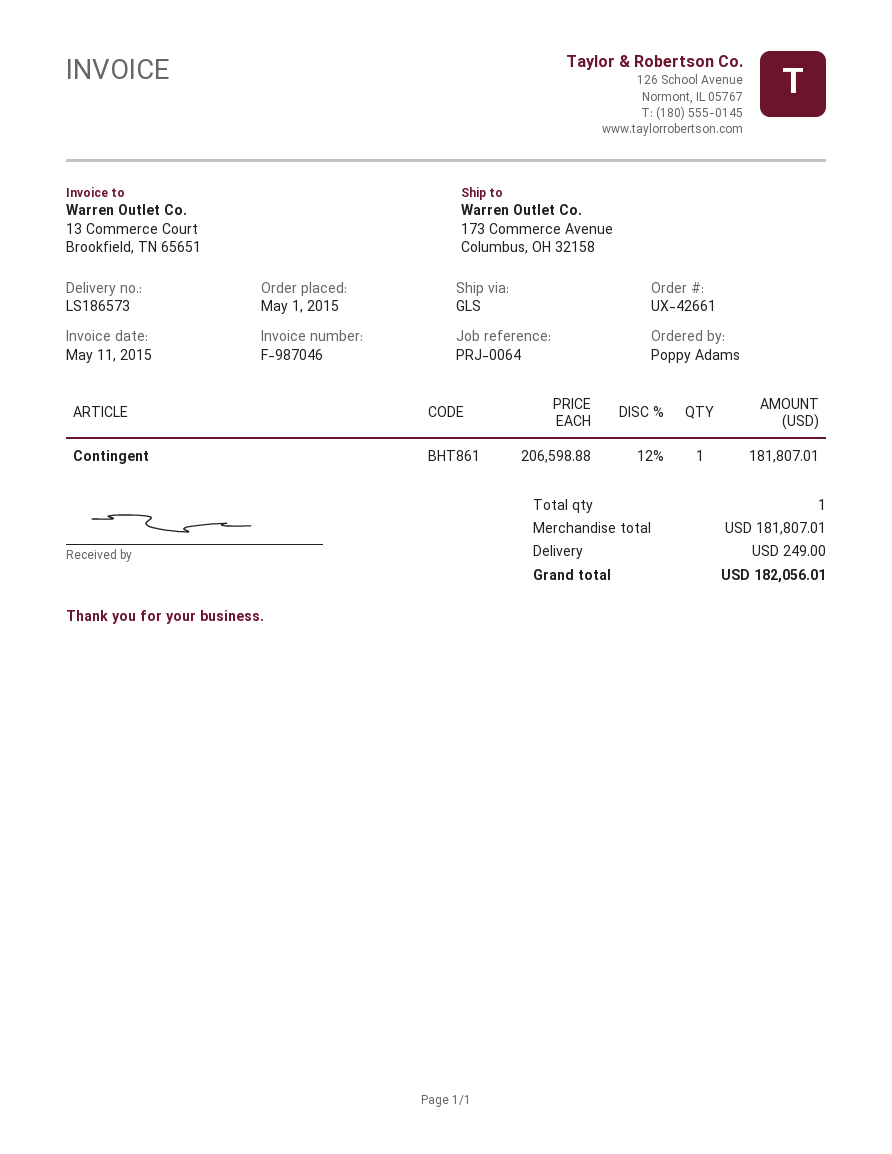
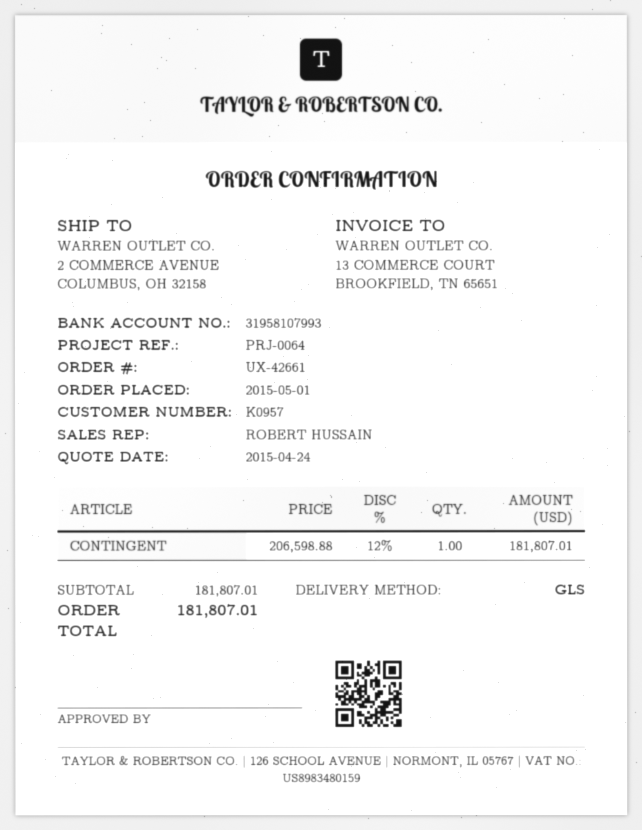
ship to: 173 Commerce Avenue, Columbus, OH 32158 -> 2 COMMERCE AVENUE, COLUMBUS, OH 32158
shipping: 249.00 -> none
total: 182056.01 -> 181807.01

